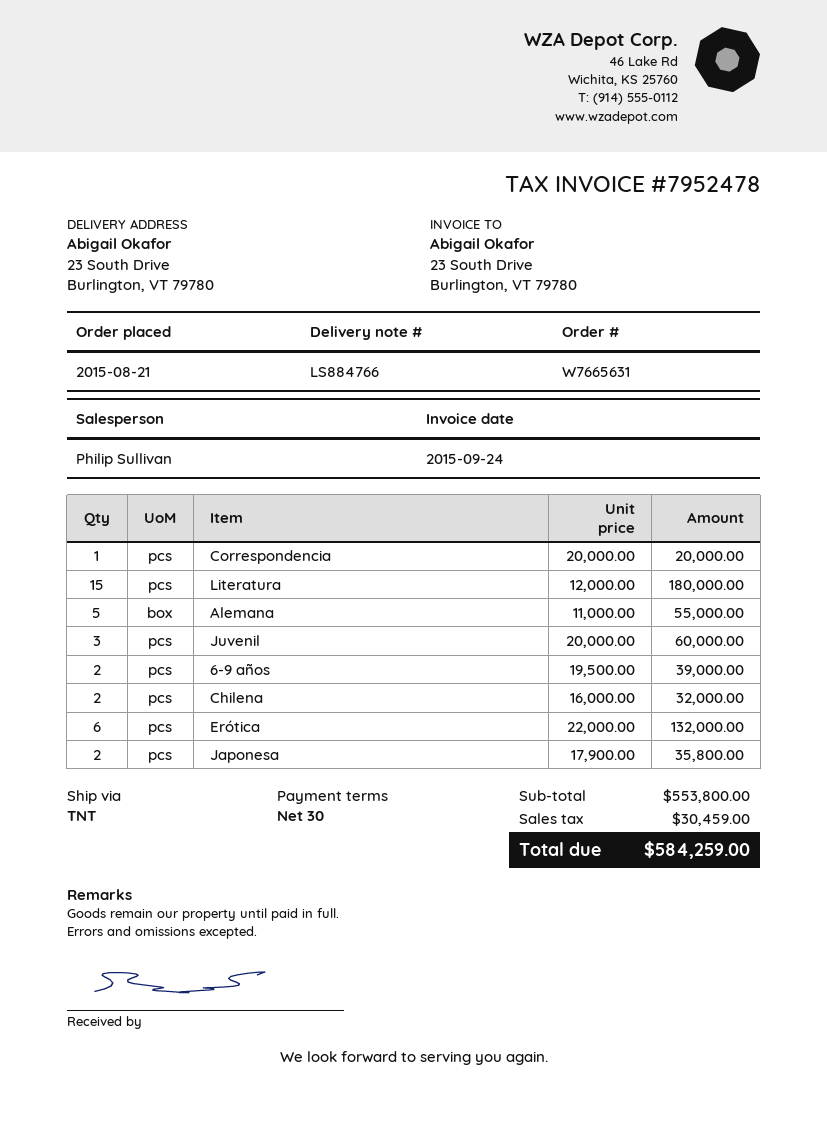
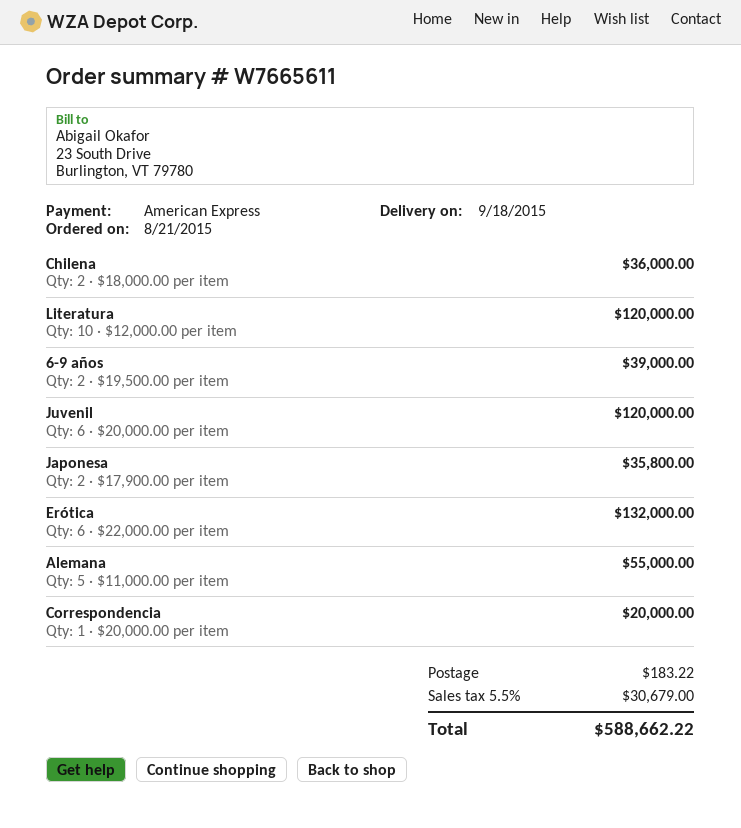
order number: W7665631 -> W7665611
Literatura: 15 x 12000.00 = 180000.00 -> 10 x 12000.00 = 120000.00
Juvenil: 3 x 20000.00 = 60000.00 -> 6 x 20000.00 = 120000.00
Chilena: 2 x 16000.00 = 32000.00 -> 2 x 18000.00 = 36000.00
shipping: none -> 183.22
tax: 30459.00 -> 30679.00
total: 584259.00 -> 588662.22

